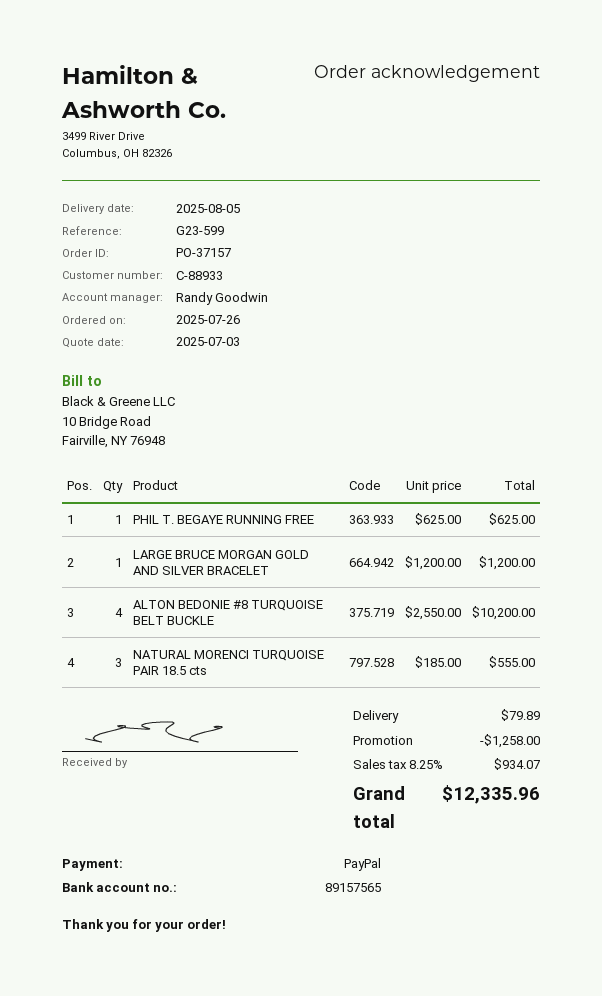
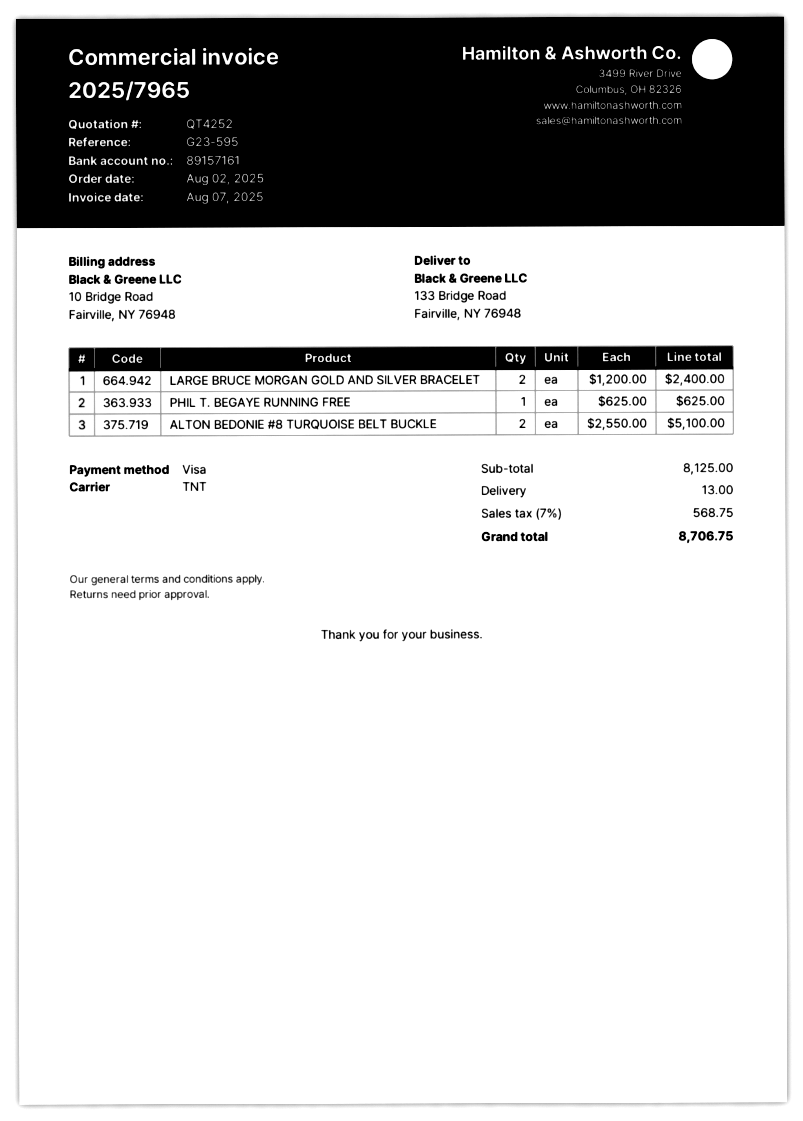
order date: 2025-07-26 -> 2025-08-02
reference: G23-599 -> G23-595
payment method: PayPal -> Visa
bank account: 89157565 -> 89157161
LARGE BRUCE MORGAN GOLD AND SILVER BRACELET: 1 x 1200.00 = 1200.00 -> 2 x 1200.00 = 2400.00
ALTON BEDONIE #8 TURQUOISE BELT BUCKLE: 4 x 2550.00 = 10200.00 -> 2 x 2550.00 = 5100.00
NATURAL MORENCI TURQUOISE PAIR 18.5 cts: 3 x 185.00 = 555.00 -> none
discount: 1258.00 -> none
shipping: 79.89 -> 13.00
tax: 8.25% = 934.07 -> 7% = 568.75
total: 12335.96 -> 8706.75

